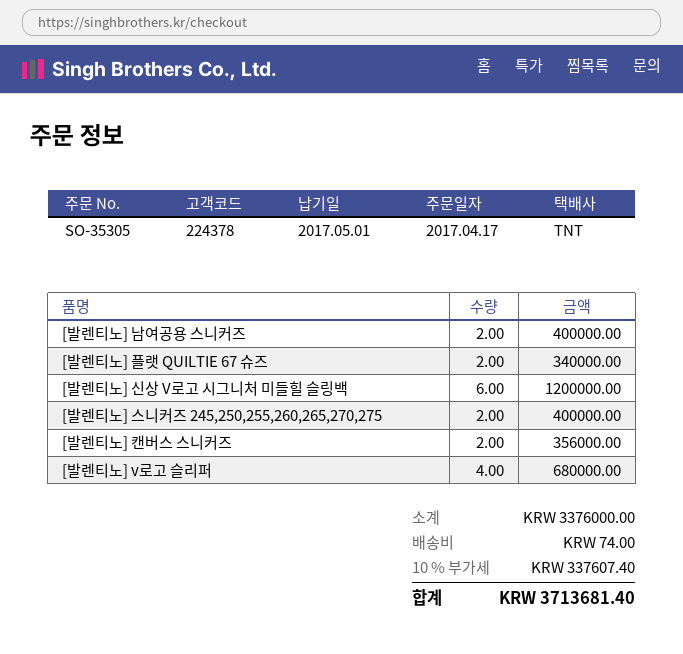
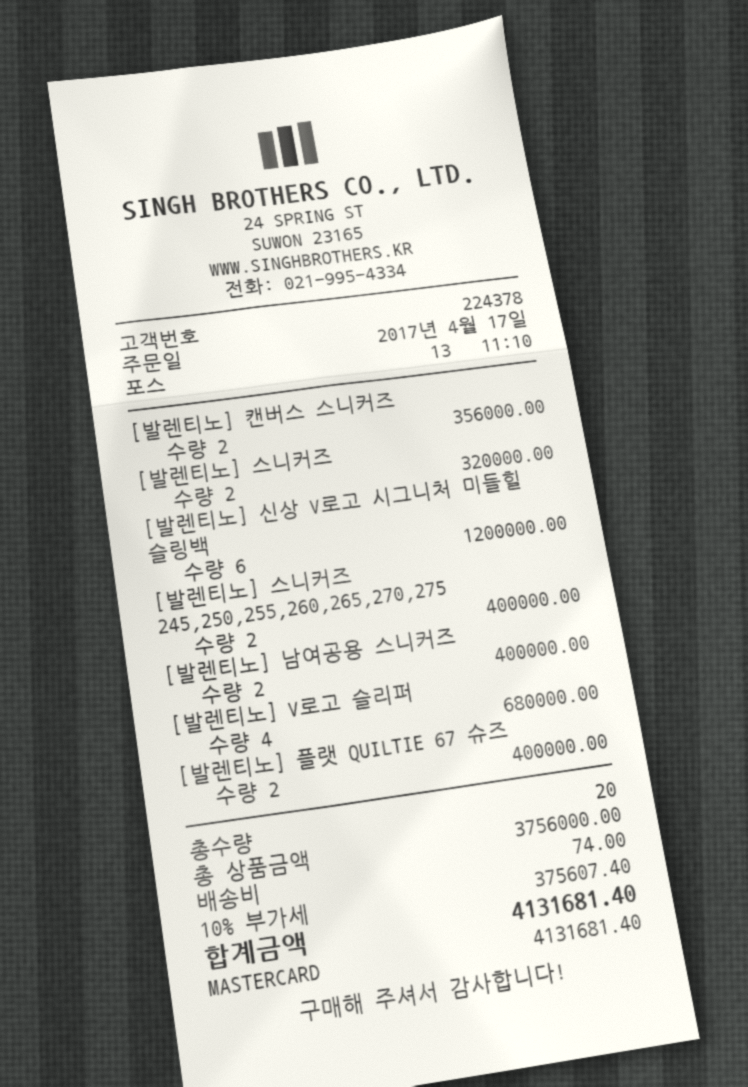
[발렌티노] 플랫 QUILTIE 67 슈즈: 2 for 340000.00 -> 2 for 400000.00
[발렌티노] 스니커즈: none -> 2 for 320000.00
subtotal: 3376000.00 -> 3756000.00
tax: 10% = 337607.40 -> 10% = 375607.40
total: 3713681.40 -> 4131681.40

